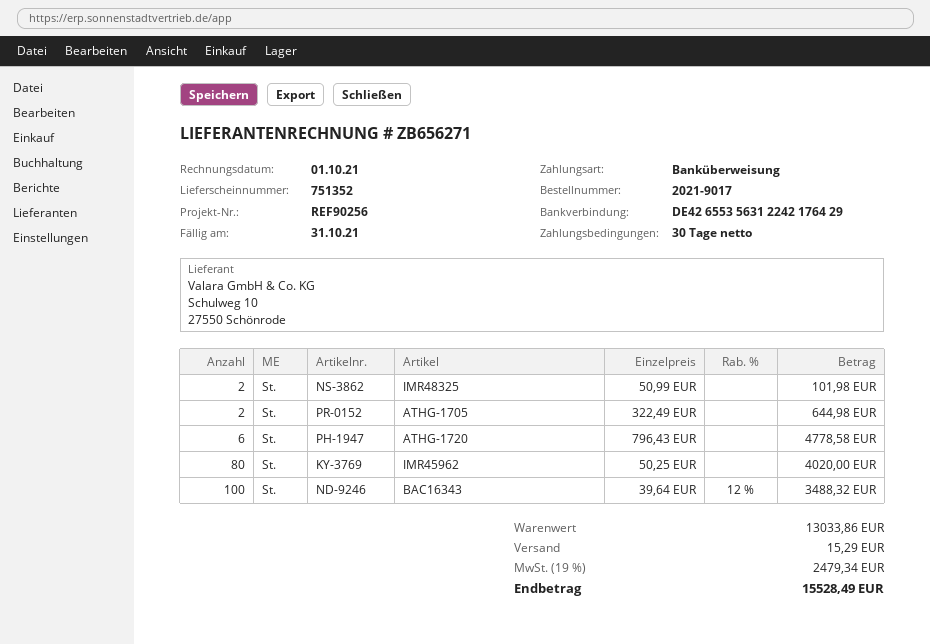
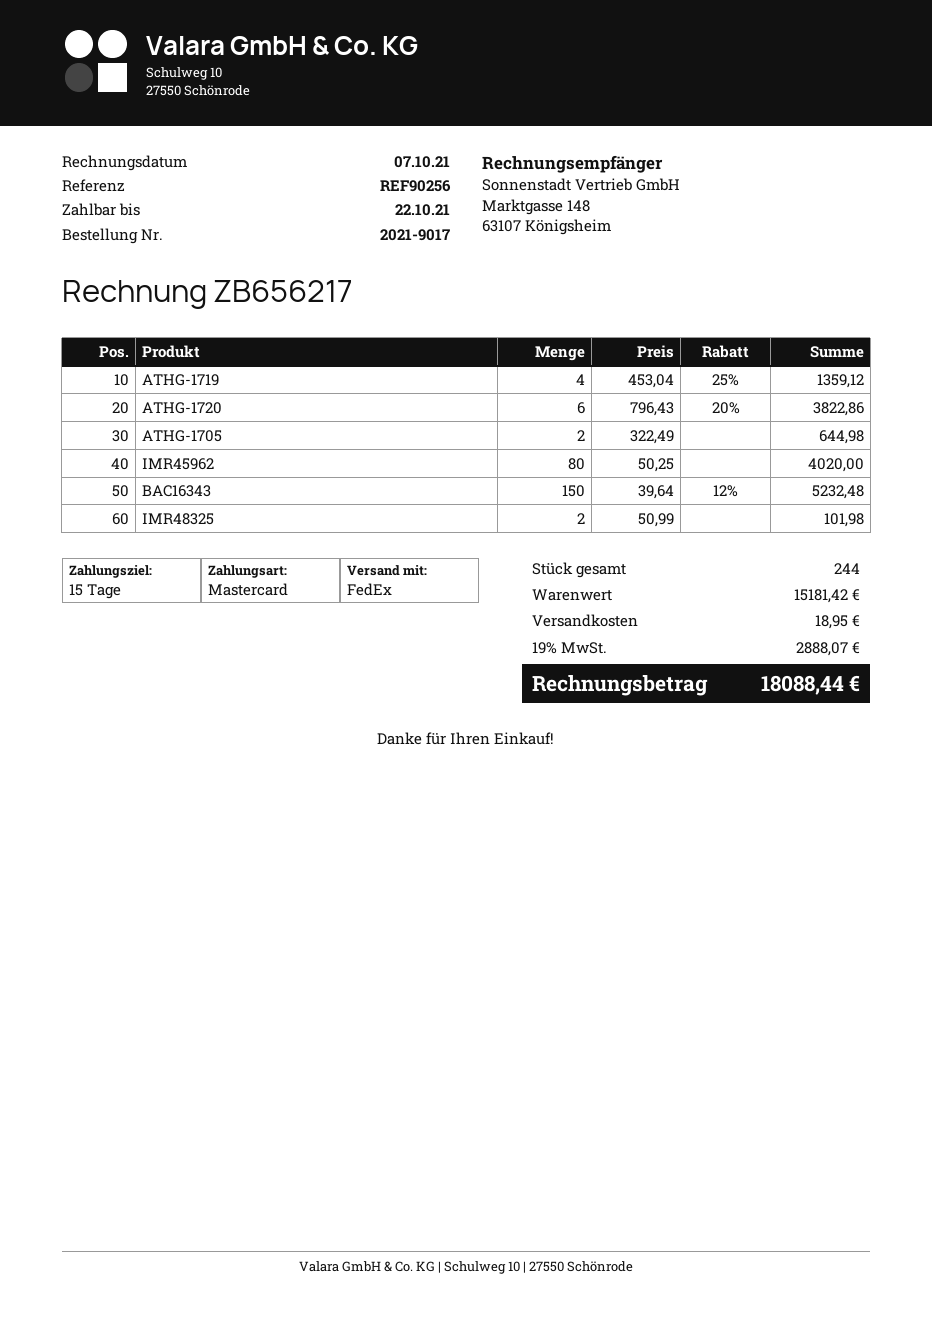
invoice number: ZB656271 -> ZB656217
invoice date: 2021-10-01 -> 2021-10-07
payment terms: 30 days -> 15 days
due date: 2021-10-31 -> 2021-10-22
payment method: bank transfer -> Mastercard
ATHG-1720: 6 x 796.43 = 4778.58 -> 6 x 796.43 - 20% = 3822.86
BAC16343: 100 x 39.64 - 12% = 3488.32 -> 150 x 39.64 - 12% = 5232.48
ATHG-1719: none -> 4 x 453.04 - 25% = 1359.12
subtotal: 13033.86 -> 15181.42
shipping: 15.29 -> 18.95
tax: 19% = 2479.34 -> 19% = 2888.07
total: 15528.49 -> 18088.44

